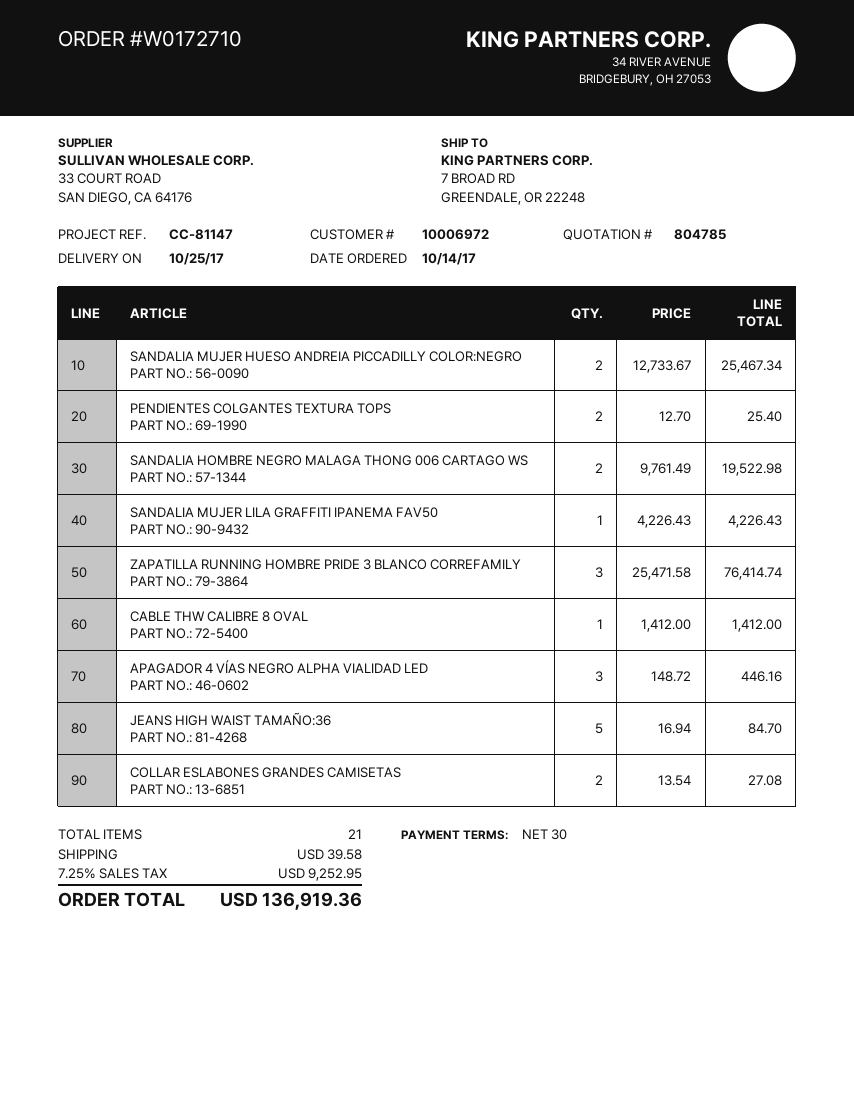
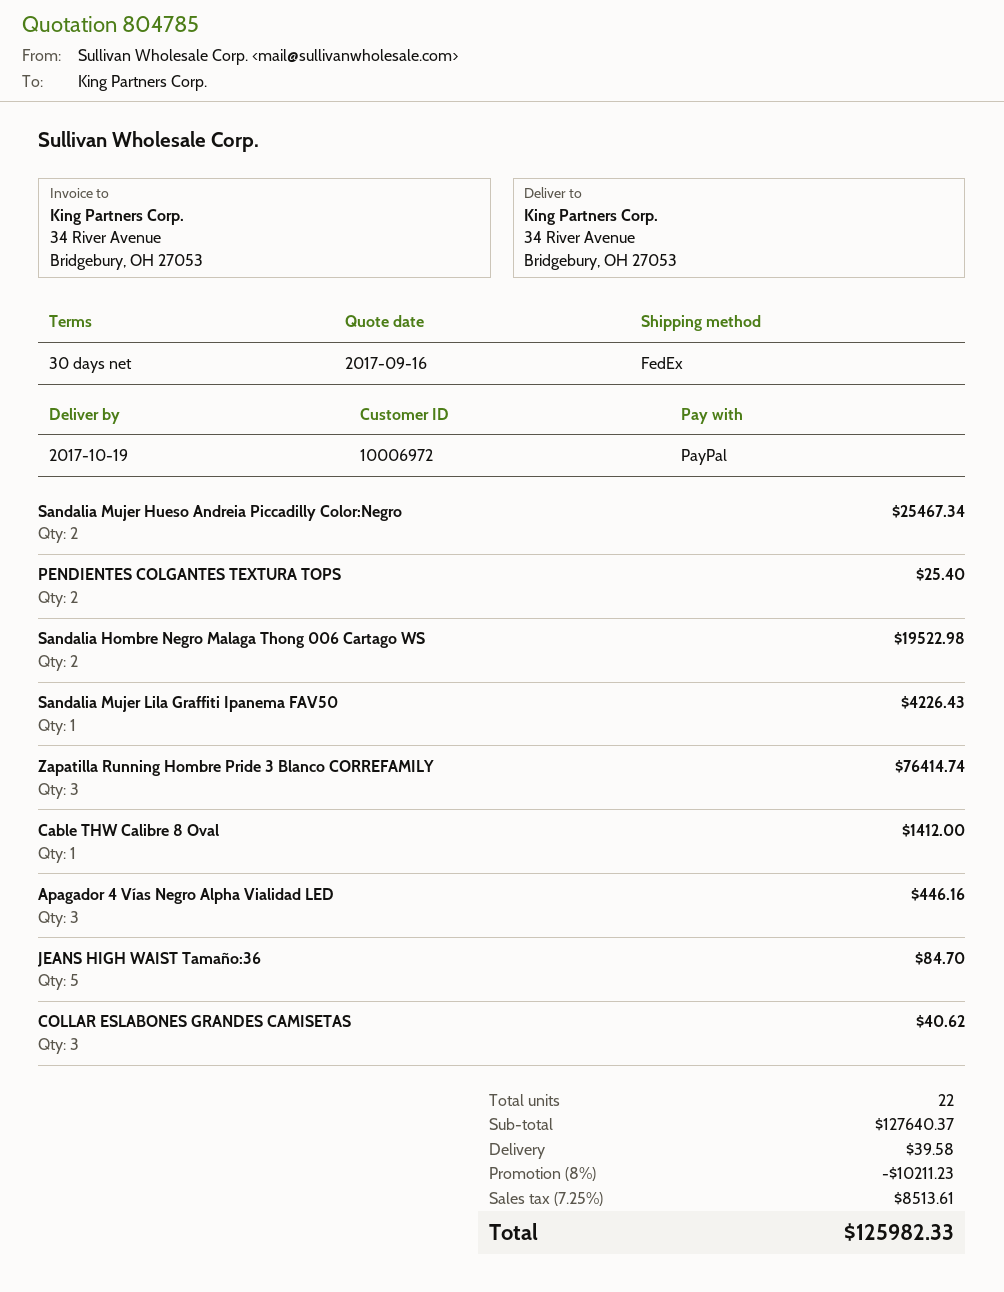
delivery date: 2017-10-25 -> 2017-10-19
ship to: 7 BROAD RD, GREENDALE, OR 22248 -> 34 River Avenue, Bridgebury, OH 27053
COLLAR ESLABONES GRANDES CAMISETAS: 2 for 27.08 -> 3 for 40.62
total quantity: 21 -> 22
discount: none -> 8% = 10211.23
tax: 7.25% = 9252.95 -> 7.25% = 8513.61
total: 136919.36 -> 125982.33

